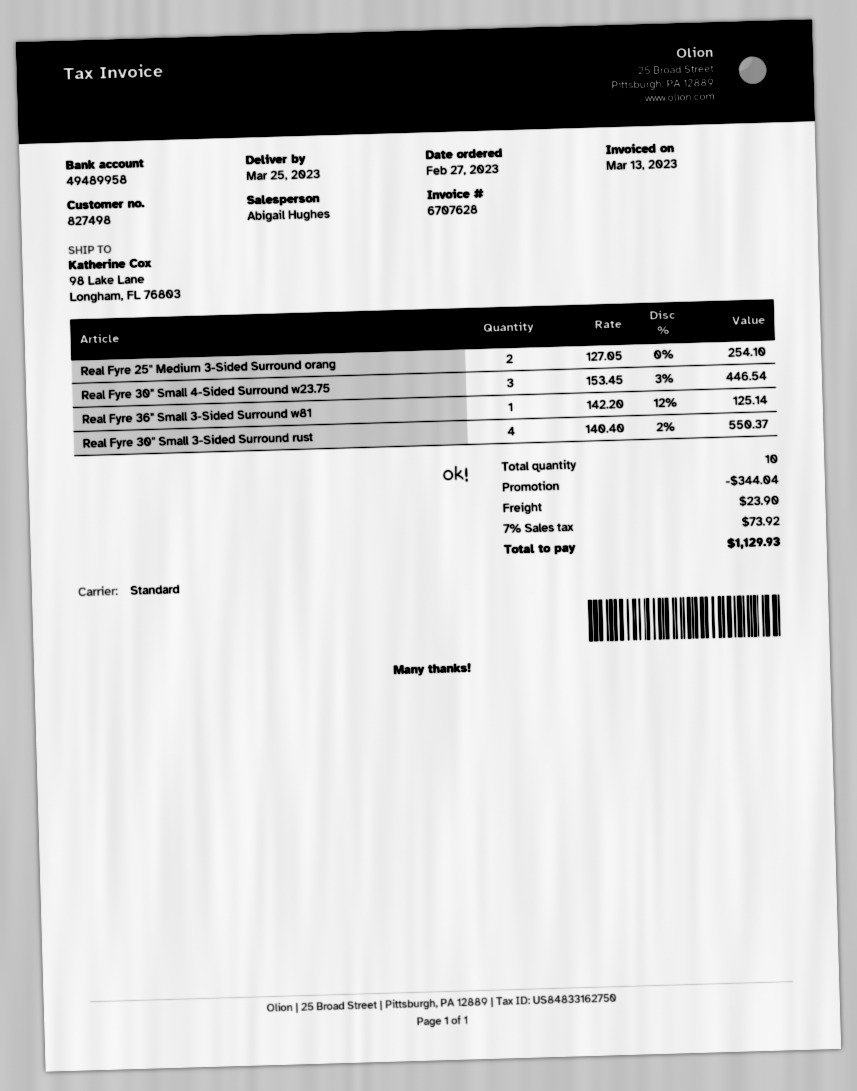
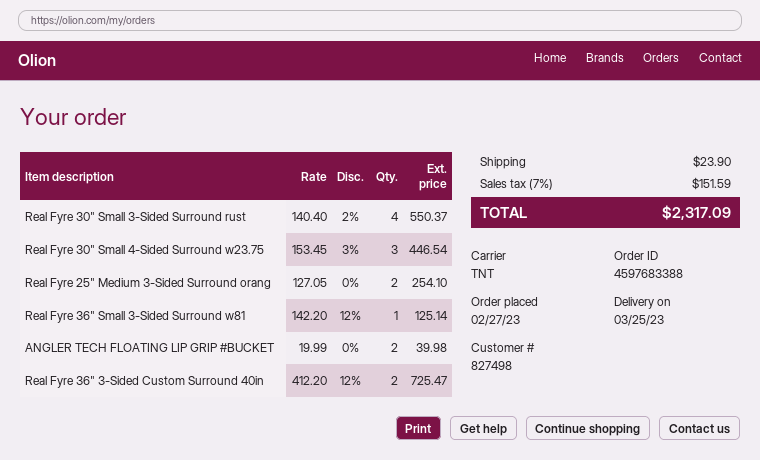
shipping method: standard -> TNT
ANGLER TECH FLOATING LIP GRIP #BUCKET: none -> 2 x 19.99 = 39.98
Real Fyre 36" 3-Sided Custom Surround 40in: none -> 2 x 412.20 - 12% = 725.47
discount: 344.04 -> none
tax: 7% = 73.92 -> 7% = 151.59
total: 1129.93 -> 2317.09

